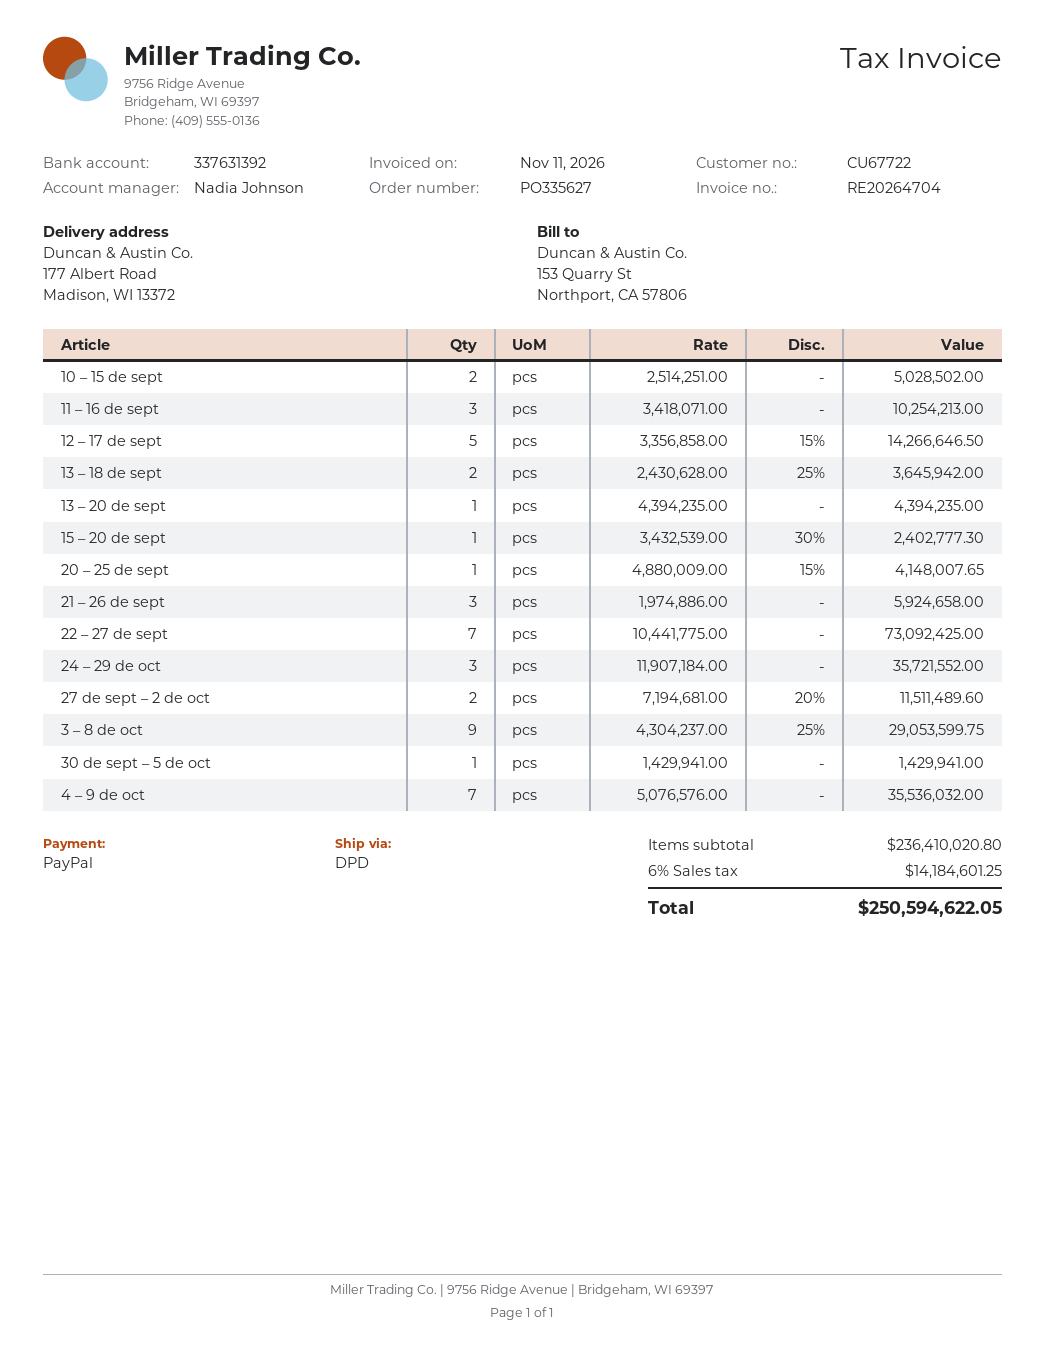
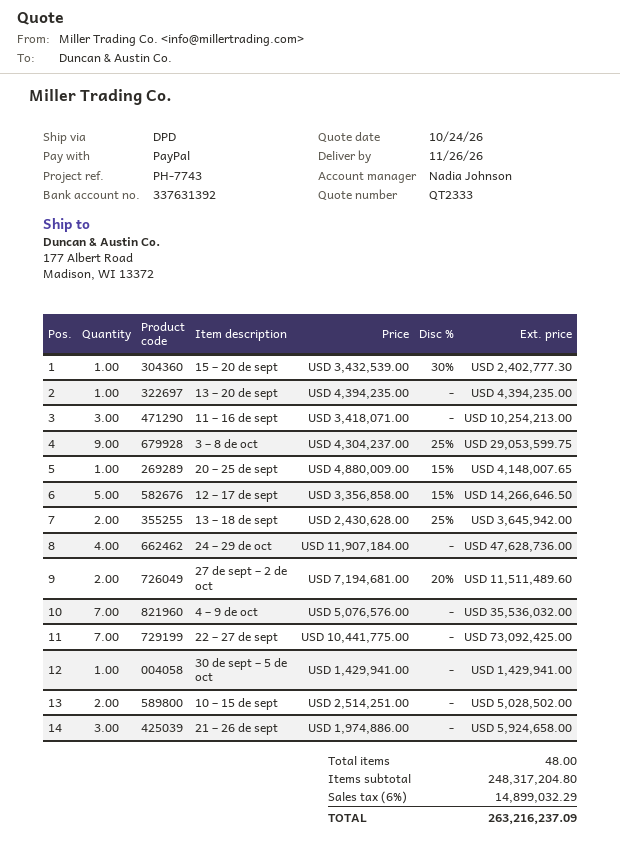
24 – 29 de oct: 3 x 11907184.00 = 35721552.00 -> 4 x 11907184.00 = 47628736.00
subtotal: 236410020.80 -> 248317204.80
tax: 6% = 14184601.25 -> 6% = 14899032.29
total: 250594622.05 -> 263216237.09

